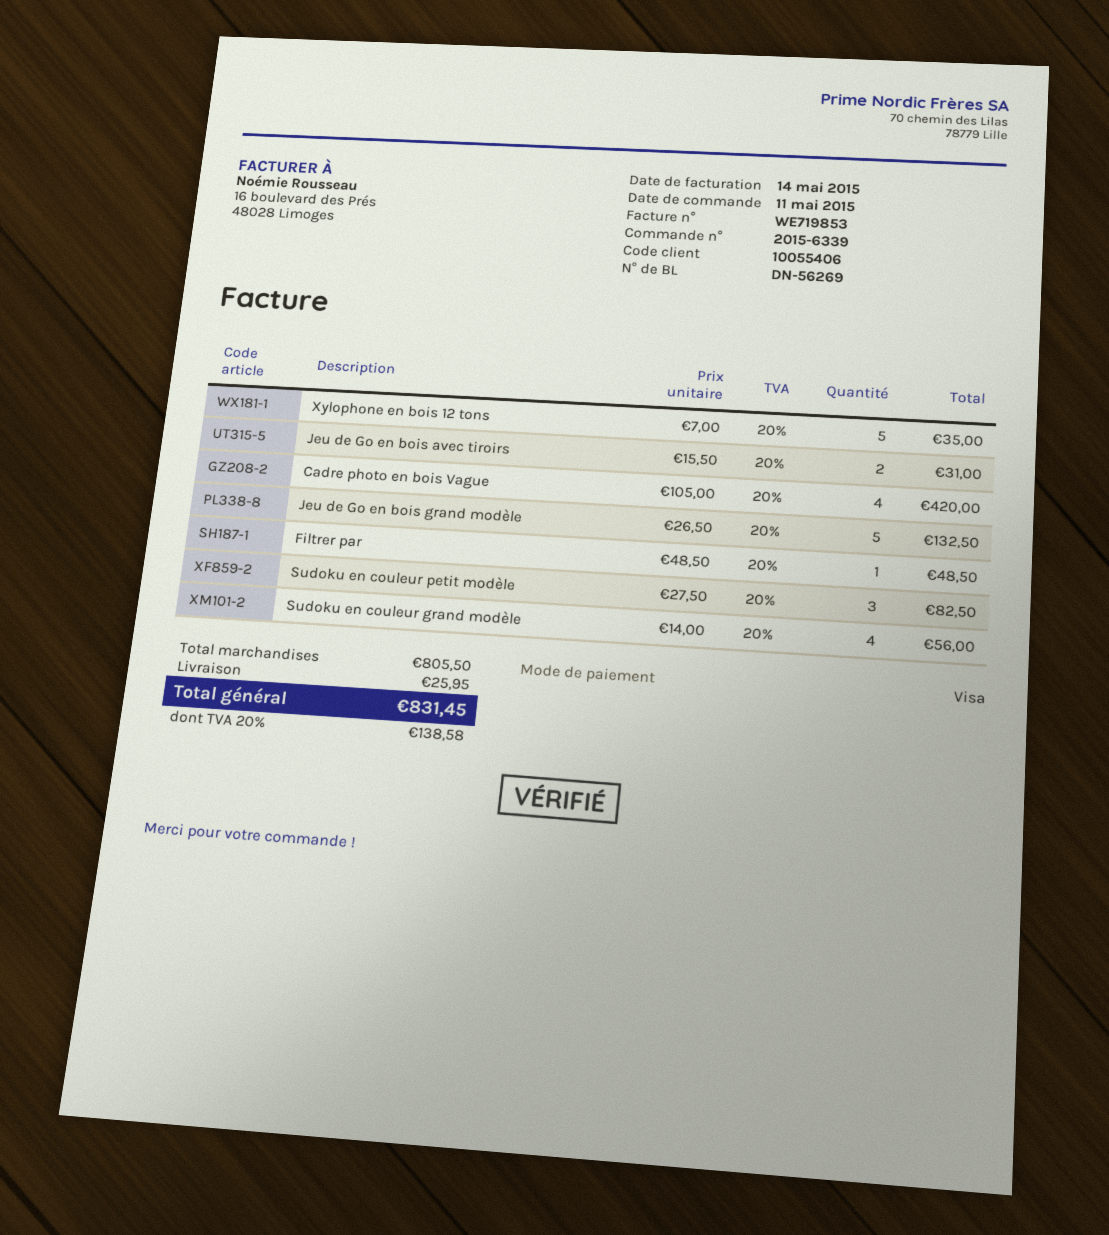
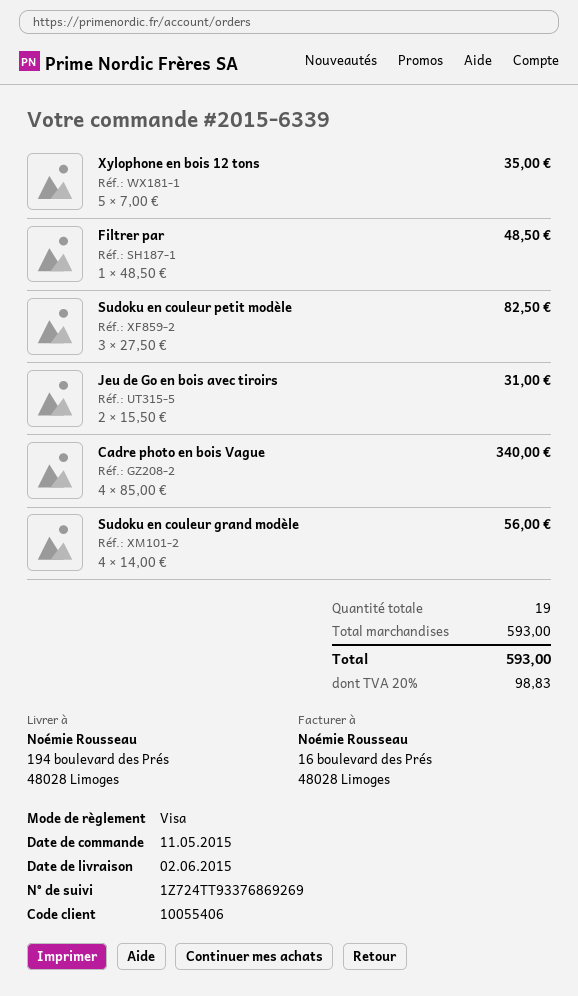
Cadre photo en bois Vague: 4 x 105.00 = 420.00 -> 4 x 85.00 = 340.00
Jeu de Go en bois grand modèle: 5 x 26.50 = 132.50 -> none
subtotal: 805.50 -> 593.00
shipping: 25.95 -> none
tax: 20% = 138.58 -> 20% = 98.83
total: 831.45 -> 593.00

